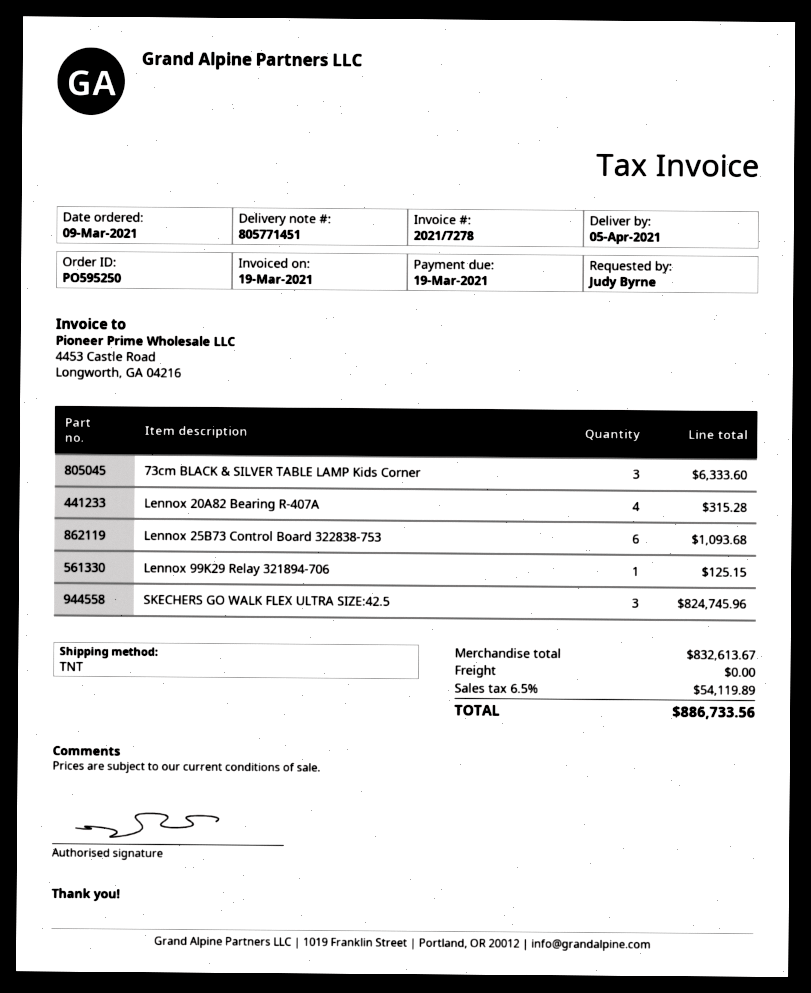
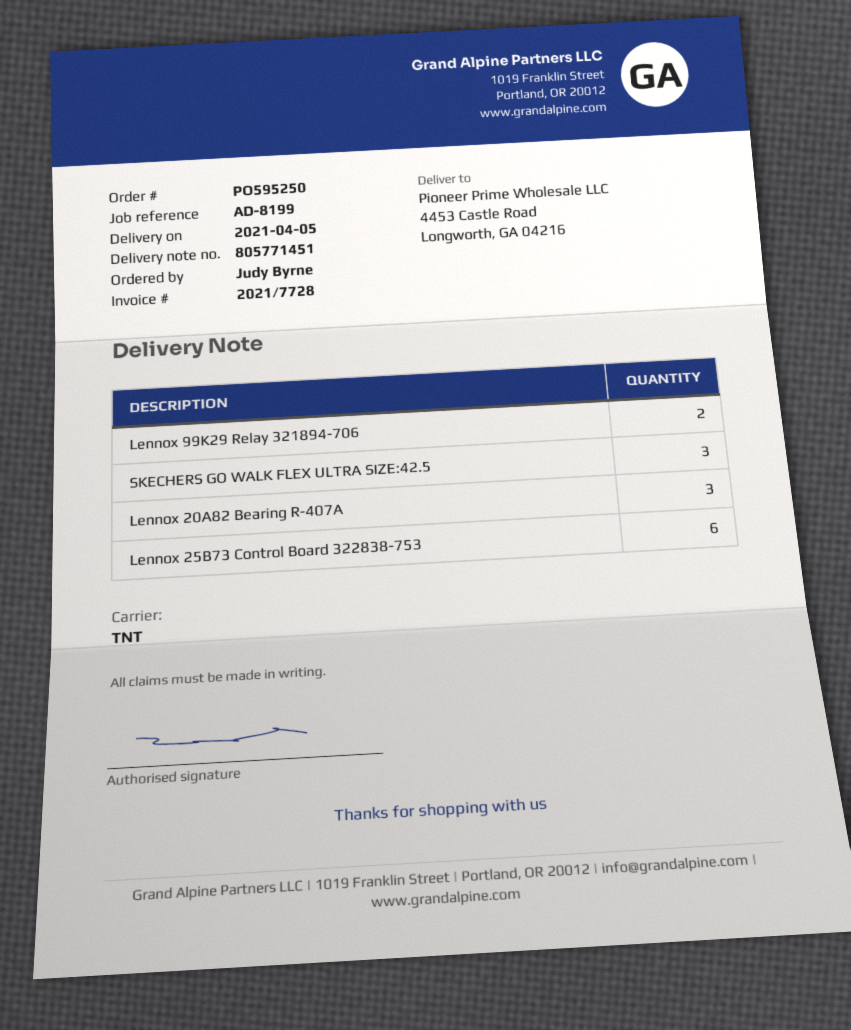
invoice number: 2021/7278 -> 2021/7728
73cm BLACK & SILVER TABLE LAMP Kids Corner: 3 -> none
Lennox 20A82 Bearing R-407A: 4 -> 3
Lennox 99K29 Relay 321894-706: 1 -> 2

